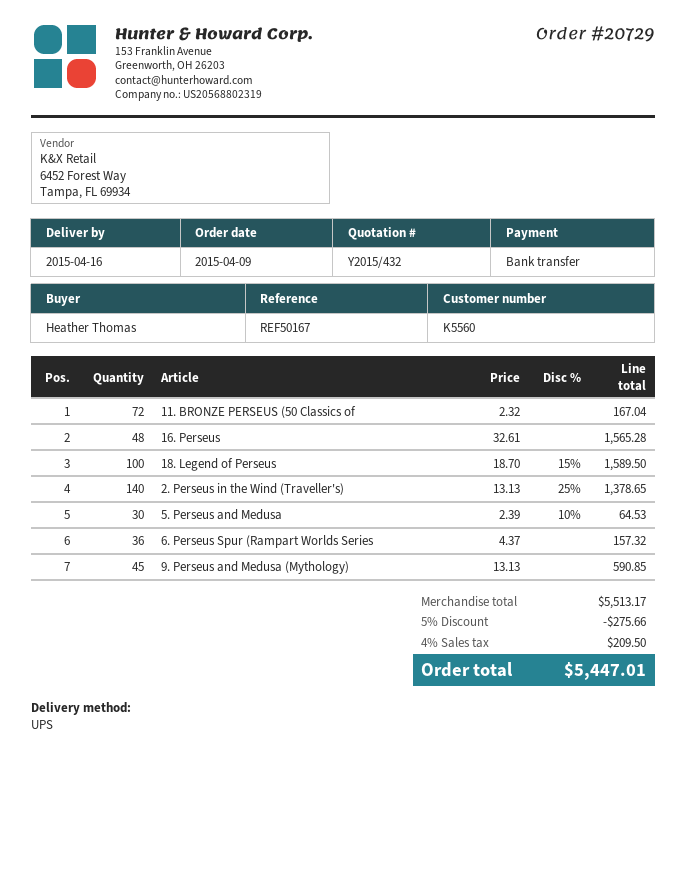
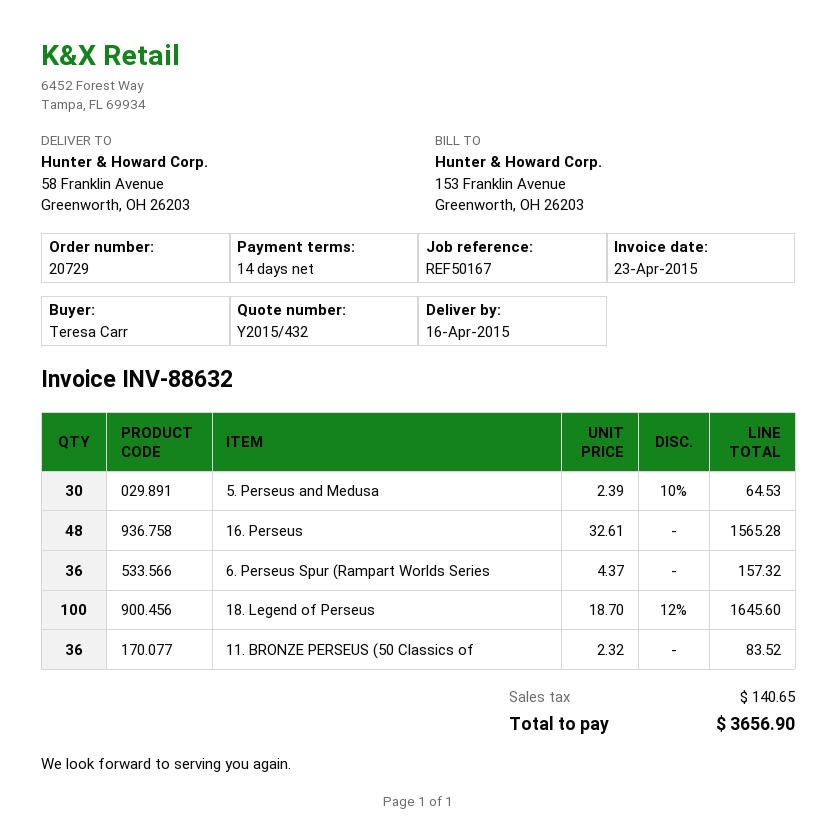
ordered by: Heather Thomas -> Teresa Carr
11. BRONZE PERSEUS (50 Classics of: 72 x 2.32 = 167.04 -> 36 x 2.32 = 83.52
18. Legend of Perseus: 100 x 18.70 - 15% = 1589.50 -> 100 x 18.70 - 12% = 1645.60
2. Perseus in the Wind (Traveller's): 140 x 13.13 - 25% = 1378.65 -> none
9. Perseus and Medusa (Mythology): 45 x 13.13 = 590.85 -> none
discount: 5% = 275.66 -> none
tax: 209.50 -> 140.65
total: 5447.01 -> 3656.90

